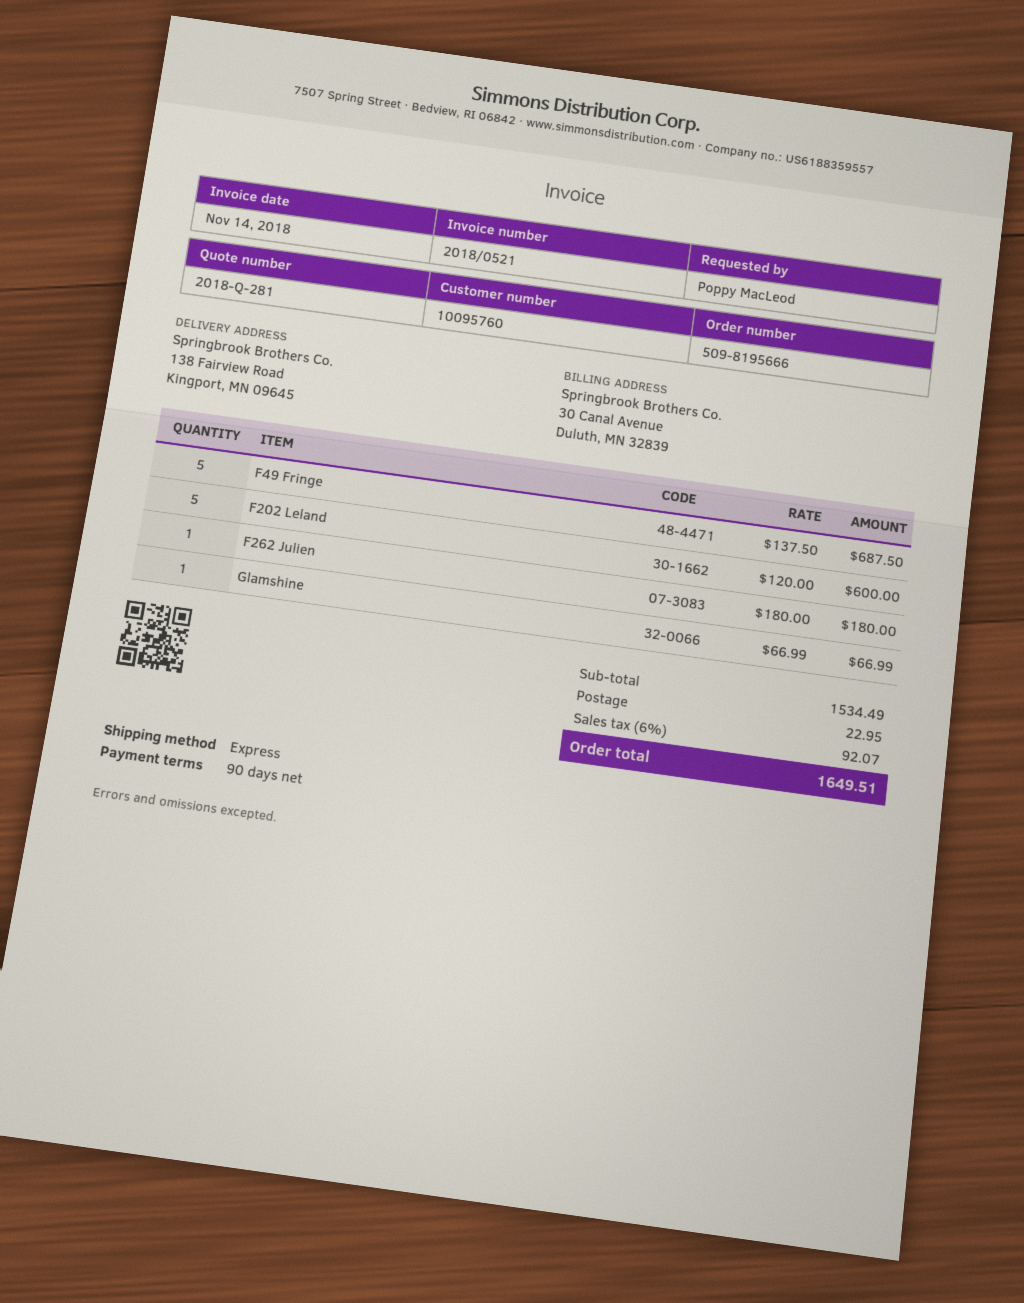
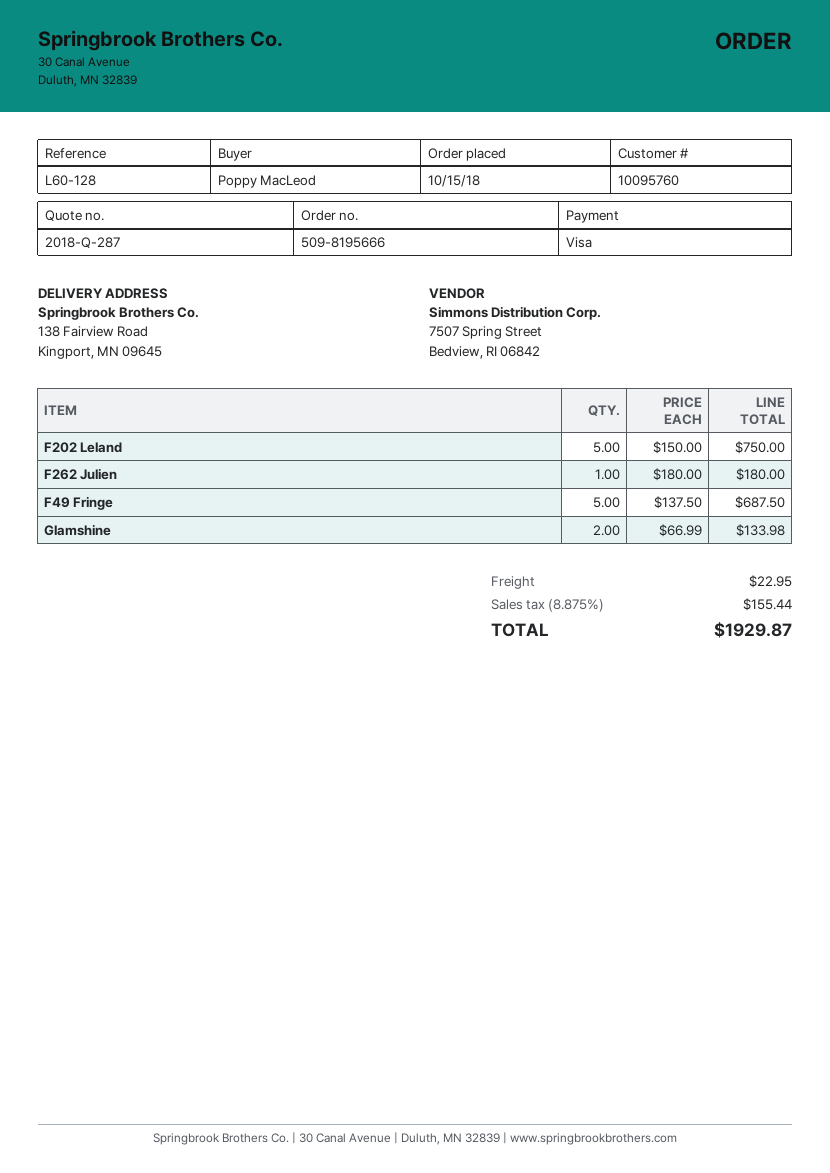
quote number: 2018-Q-281 -> 2018-Q-287
F202 Leland: 5 x 120.00 = 600.00 -> 5 x 150.00 = 750.00
Glamshine: 1 x 66.99 = 66.99 -> 2 x 66.99 = 133.98
tax: 6% = 92.07 -> 8.875% = 155.44
total: 1649.51 -> 1929.87

